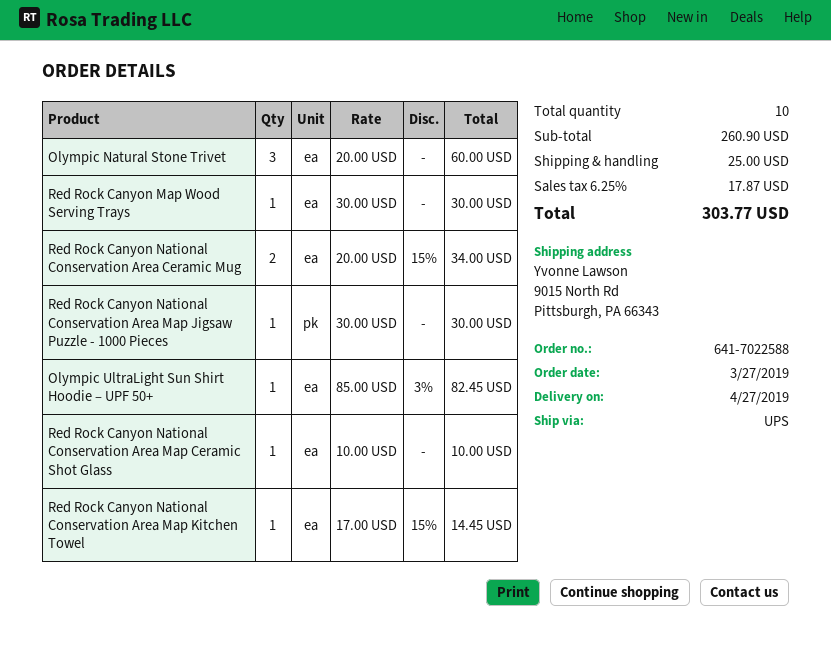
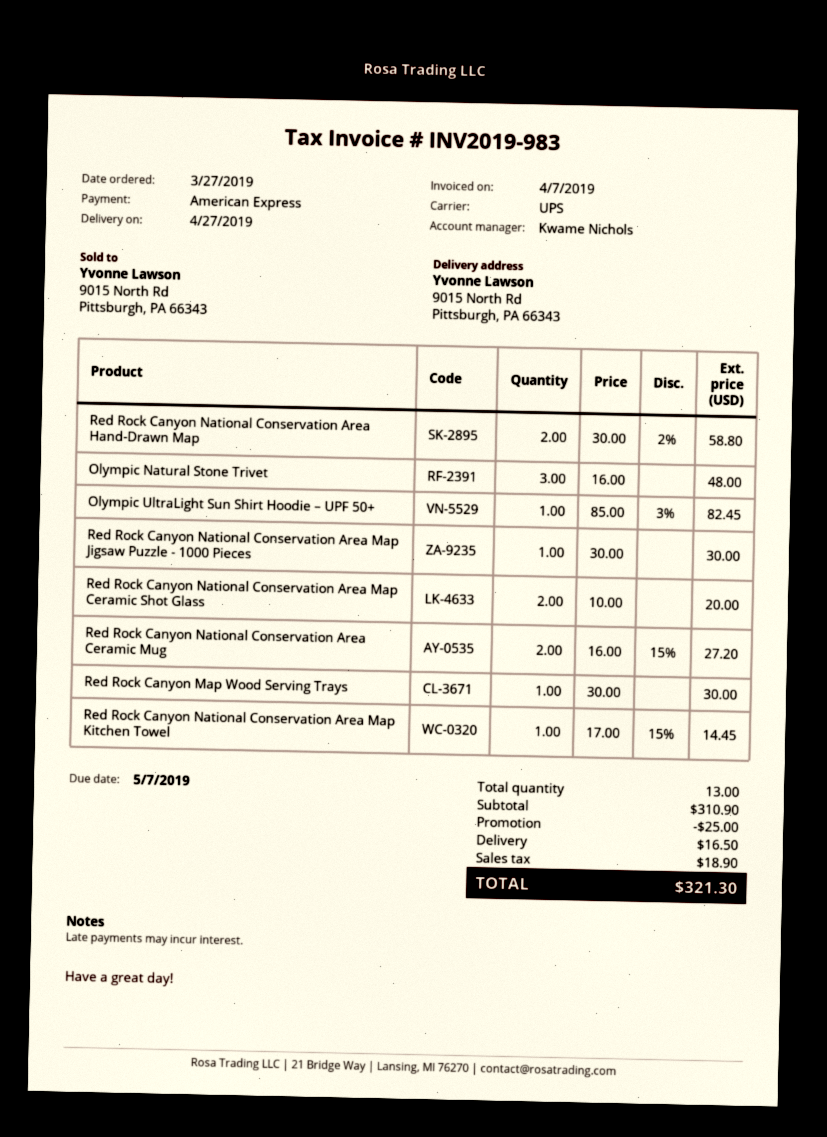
Olympic Natural Stone Trivet: 3 x 20.00 = 60.00 -> 3 x 16.00 = 48.00
Red Rock Canyon National Conservation Area Ceramic Mug: 2 x 20.00 - 15% = 34.00 -> 2 x 16.00 - 15% = 27.20
Red Rock Canyon National Conservation Area Map Ceramic Shot Glass: 1 x 10.00 = 10.00 -> 2 x 10.00 = 20.00
Red Rock Canyon National Conservation Area Hand-Drawn Map: none -> 2 x 30.00 - 2% = 58.80
total quantity: 10 -> 13
subtotal: 260.90 -> 310.90
discount: none -> 25.00
shipping: 25.00 -> 16.50
tax: 17.87 -> 18.90
total: 303.77 -> 321.30

